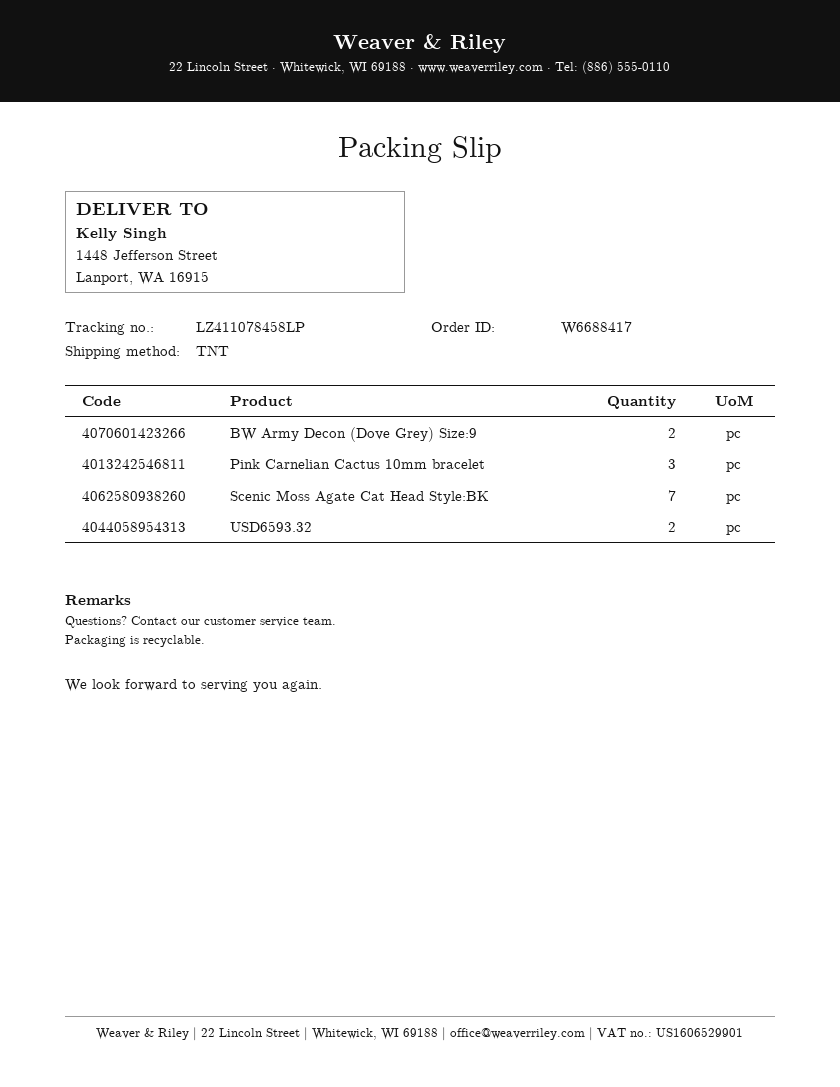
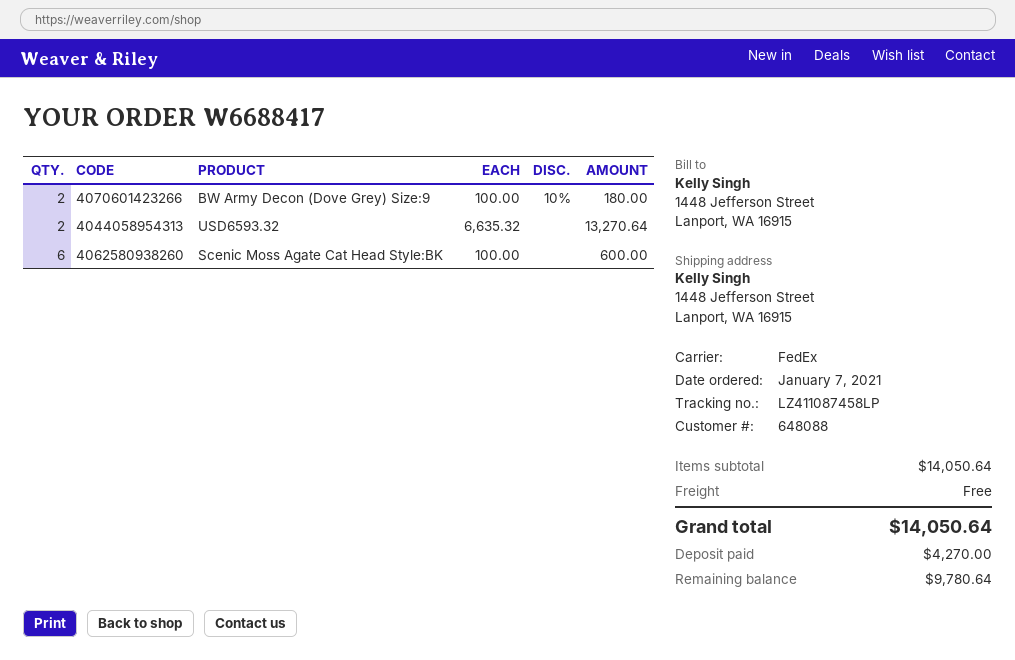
shipping method: TNT -> FedEx
tracking number: LZ411078458LP -> LZ411087458LP
Pink Carnelian Cactus 10mm bracelet: 3 -> none
Scenic Moss Agate Cat Head Style:BK: 7 -> 6

